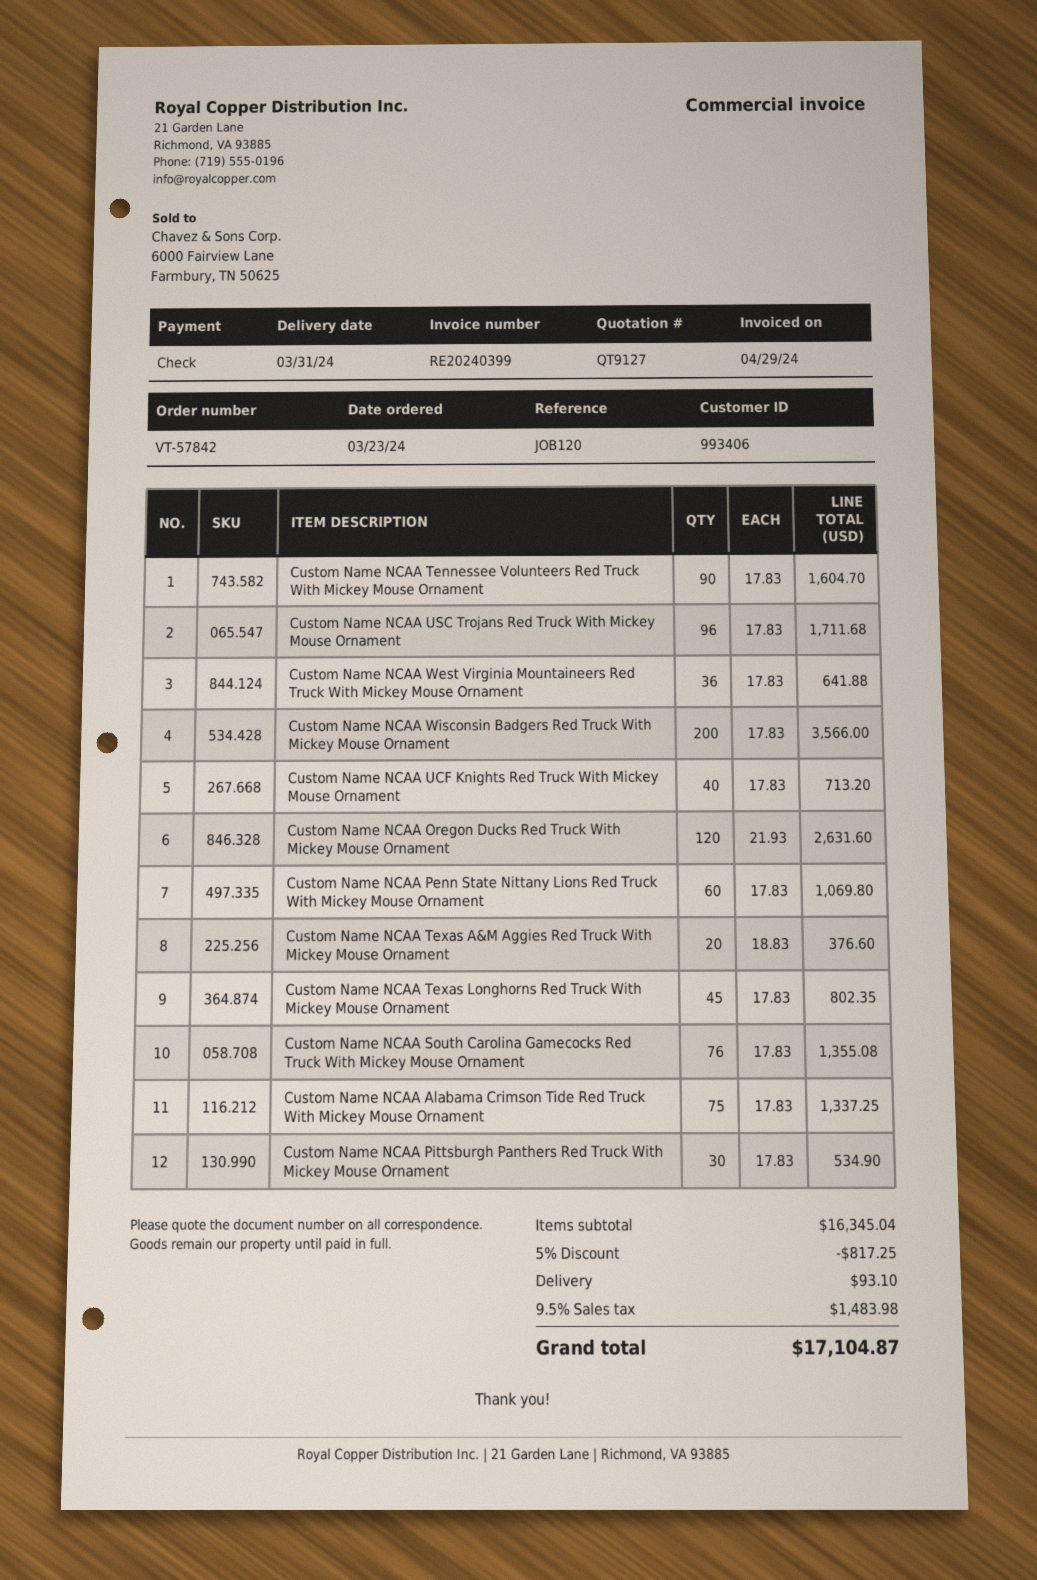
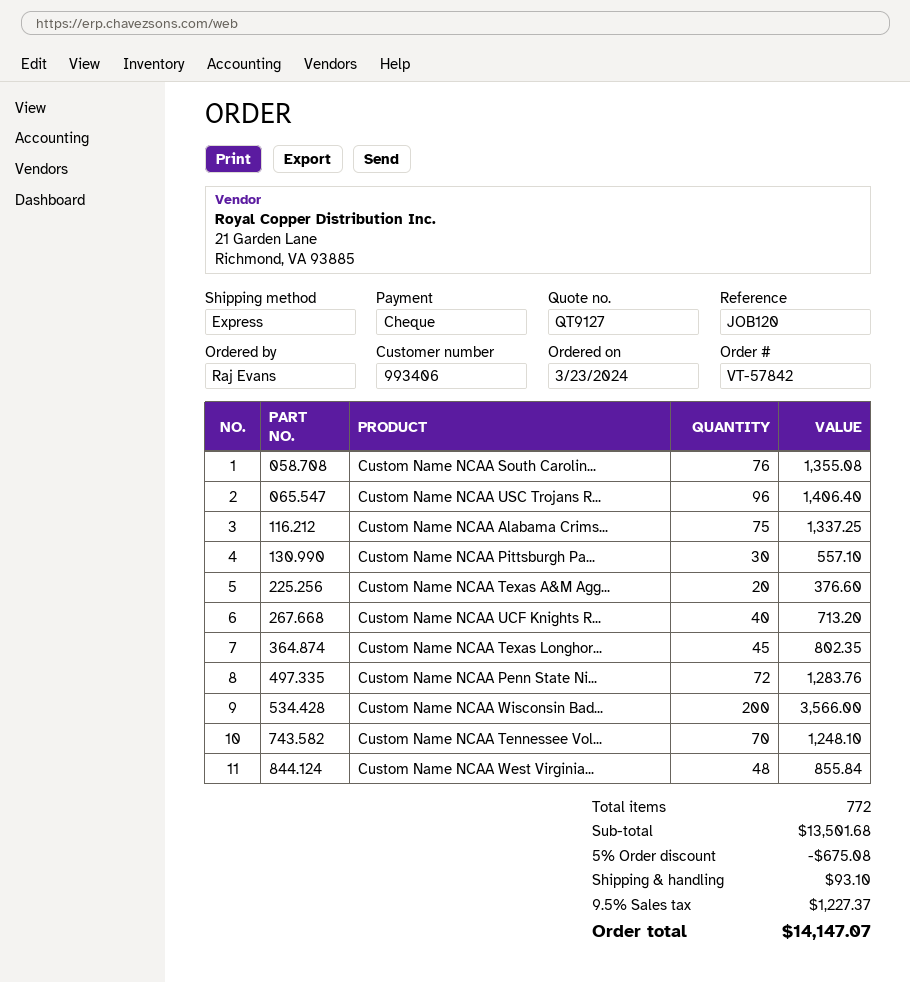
Custom Name NCAA Tennessee Volunteers Red Truck With Mickey Mouse Ornament: 90 for 1604.70 -> 70 for 1248.10
Custom Name NCAA USC Trojans Red Truck With Mickey Mouse Ornament: 96 for 1711.68 -> 96 for 1406.40
Custom Name NCAA West Virginia Mountaineers Red Truck With Mickey Mouse Ornament: 36 for 641.88 -> 48 for 855.84
Custom Name NCAA Oregon Ducks Red Truck With Mickey Mouse Ornament: 120 for 2631.60 -> none
Custom Name NCAA Penn State Nittany Lions Red Truck With Mickey Mouse Ornament: 60 for 1069.80 -> 72 for 1283.76
Custom Name NCAA Pittsburgh Panthers Red Truck With Mickey Mouse Ornament: 30 for 534.90 -> 30 for 557.10
subtotal: 16345.04 -> 13501.68
discount: 5% = 817.25 -> 5% = 675.08
tax: 9.5% = 1483.98 -> 9.5% = 1227.37
total: 17104.87 -> 14147.07

